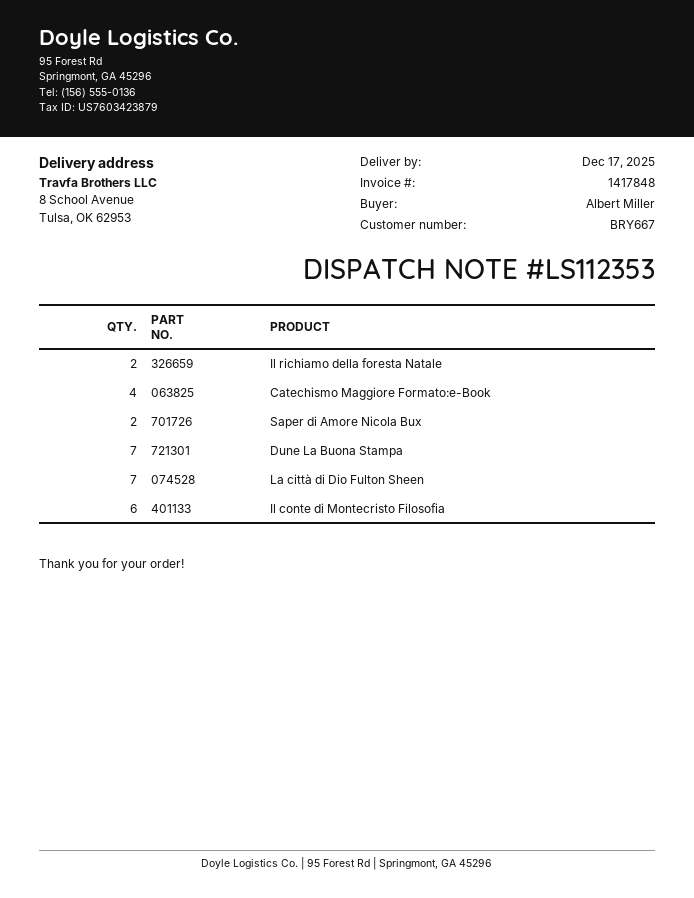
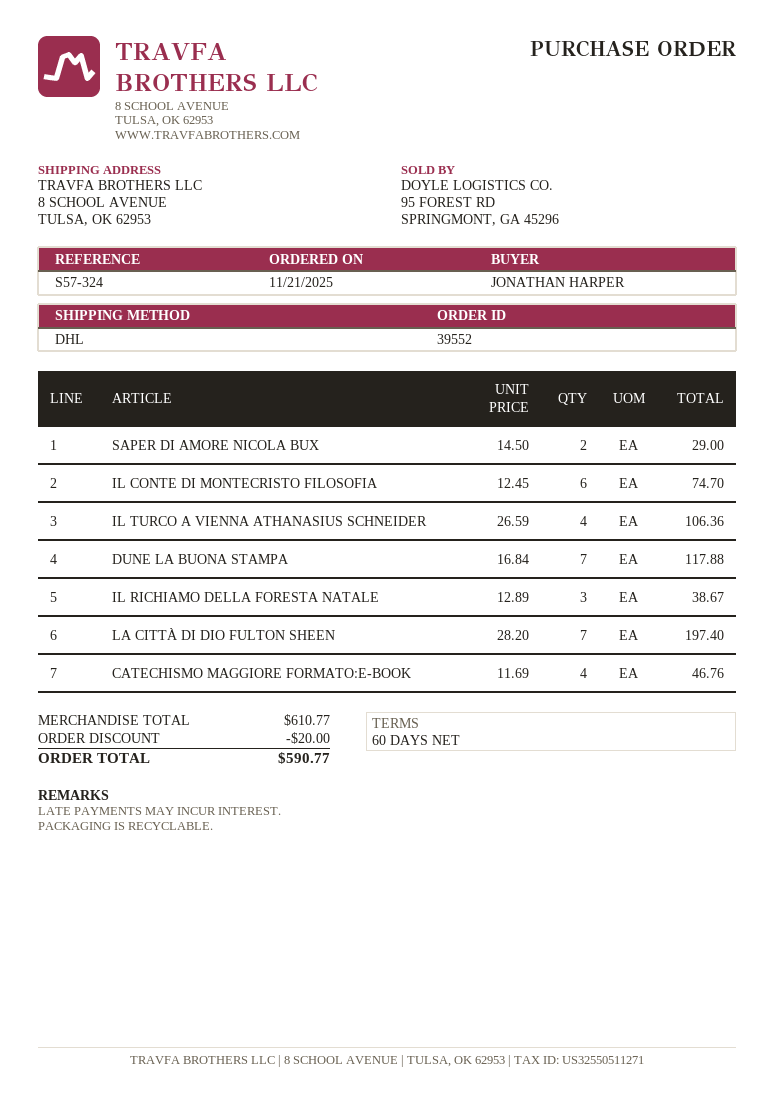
ordered by: Albert Miller -> JONATHAN HARPER
Il richiamo della foresta Natale: 2 -> 3
IL TURCO A VIENNA ATHANASIUS SCHNEIDER: none -> 4

